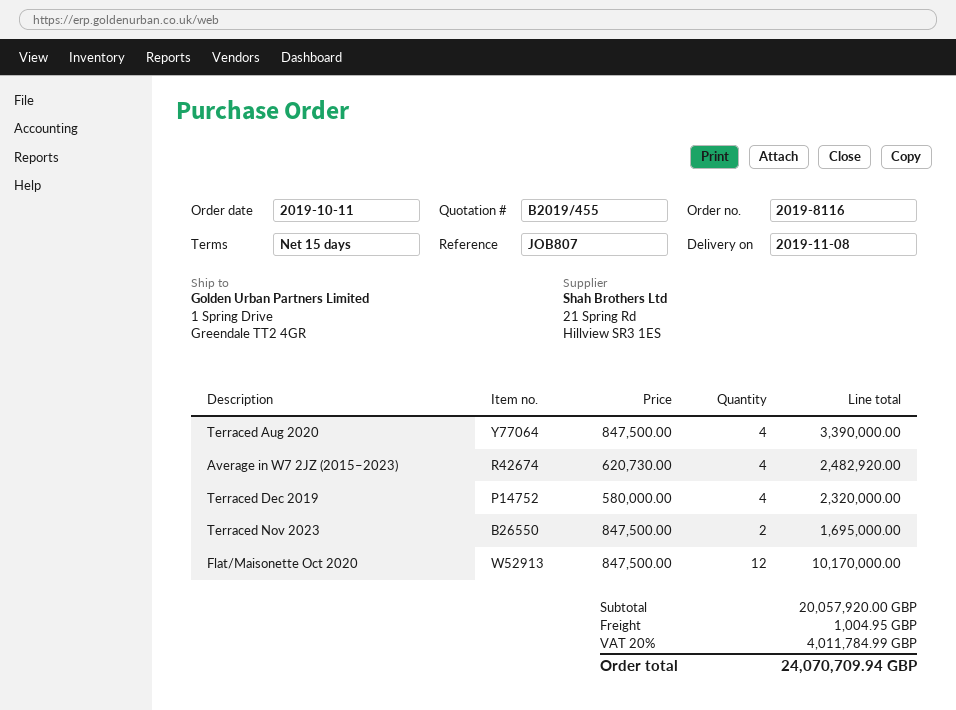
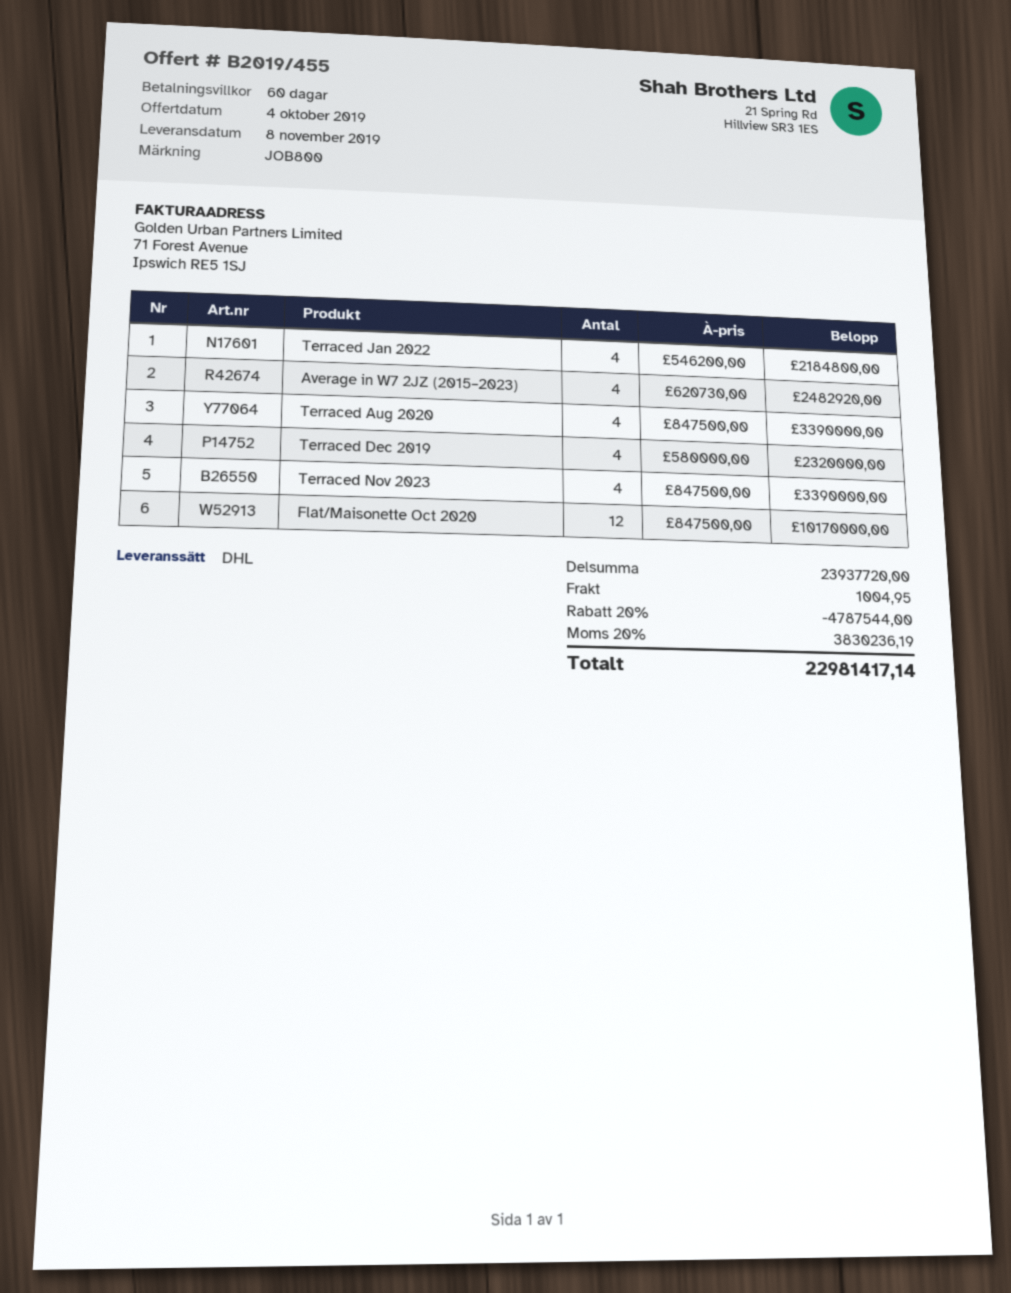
payment terms: 15 days -> 60 days
reference: JOB807 -> JOB800
Terraced Nov 2023: 2 x 847500.00 = 1695000.00 -> 4 x 847500.00 = 3390000.00
Terraced Jan 2022: none -> 4 x 546200.00 = 2184800.00
subtotal: 20057920.00 -> 23937720.00
discount: none -> 20% = 4787544.00
tax: 20% = 4011784.99 -> 20% = 3830236.19
total: 24070709.94 -> 22981417.14

